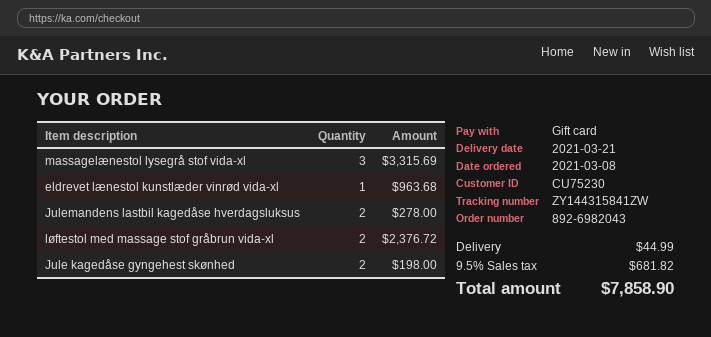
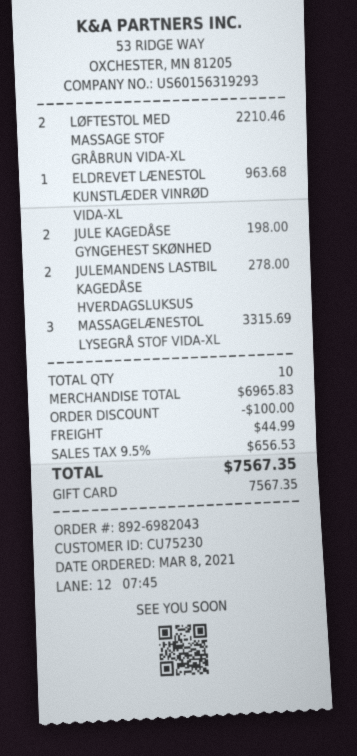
løftestol med massage stof gråbrun vida-xl: 2 for 2376.72 -> 2 for 2210.46
discount: none -> 100.00
tax: 9.5% = 681.82 -> 9.5% = 656.53
total: 7858.90 -> 7567.35

